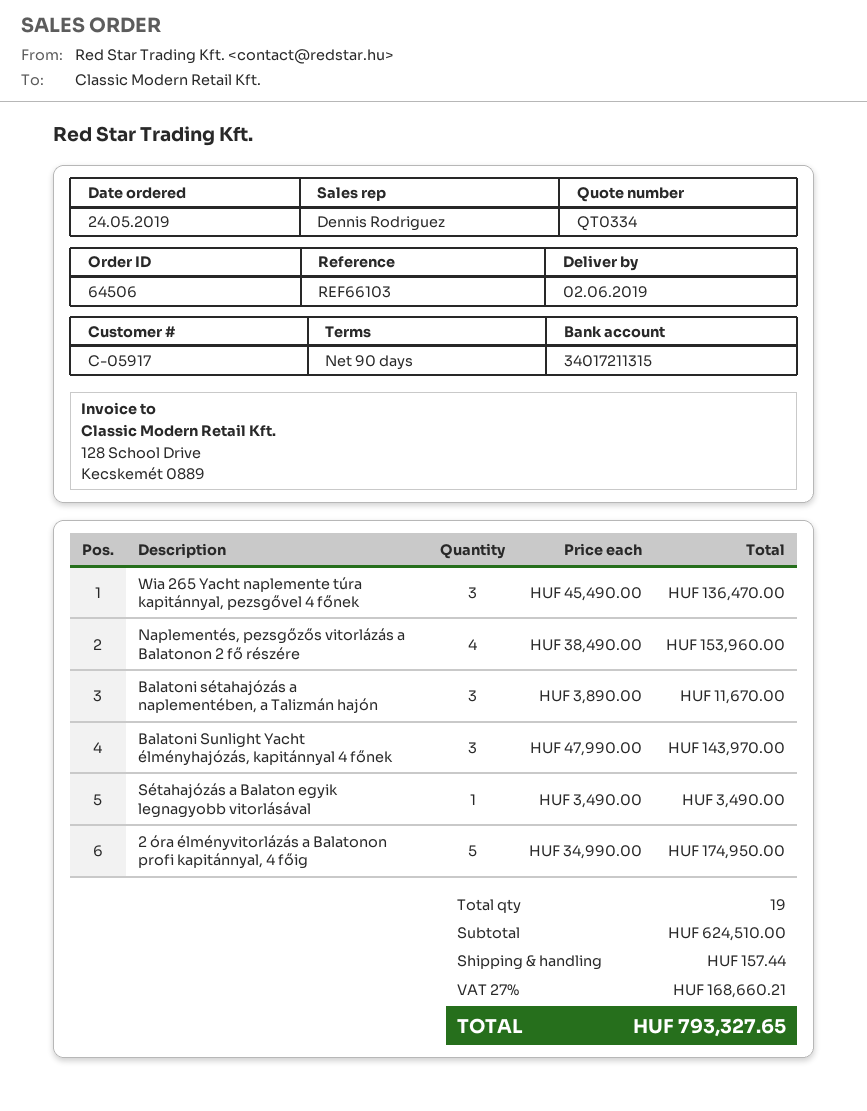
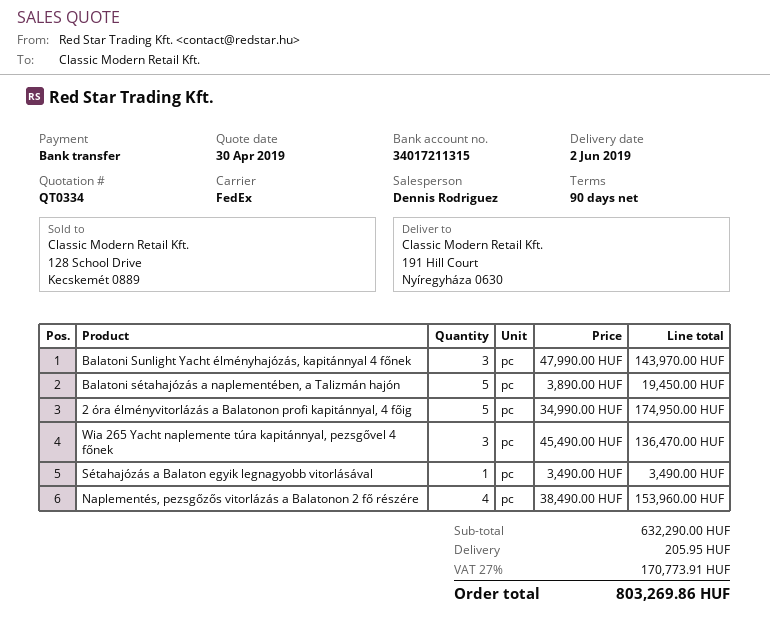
Balatoni sétahajózás a naplementében, a Talizmán hajón: 3 x 3890.00 = 11670.00 -> 5 x 3890.00 = 19450.00
subtotal: 624510.00 -> 632290.00
shipping: 157.44 -> 205.95
tax: 27% = 168660.21 -> 27% = 170773.91
total: 793327.65 -> 803269.86

